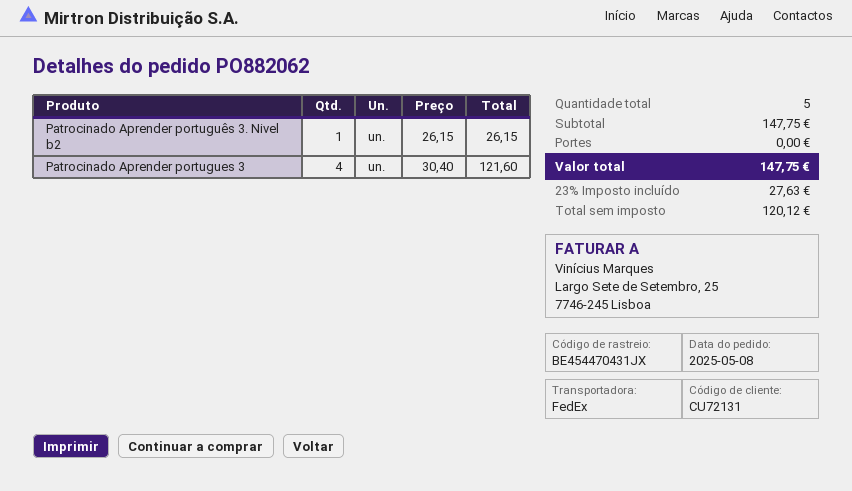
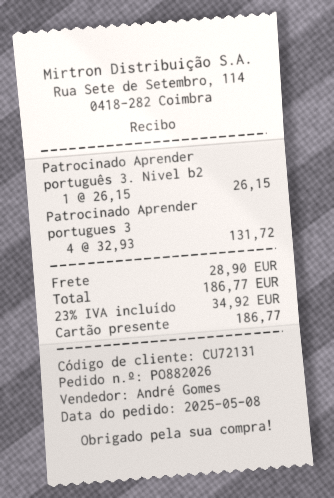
order number: PO882062 -> PO882026
Patrocinado Aprender portugues 3: 4 x 30.40 = 121.60 -> 4 x 32.93 = 131.72
shipping: 0.00 -> 28.90
tax: 23% = 27.63 -> 23% = 34.92
total: 147.75 -> 186.77

